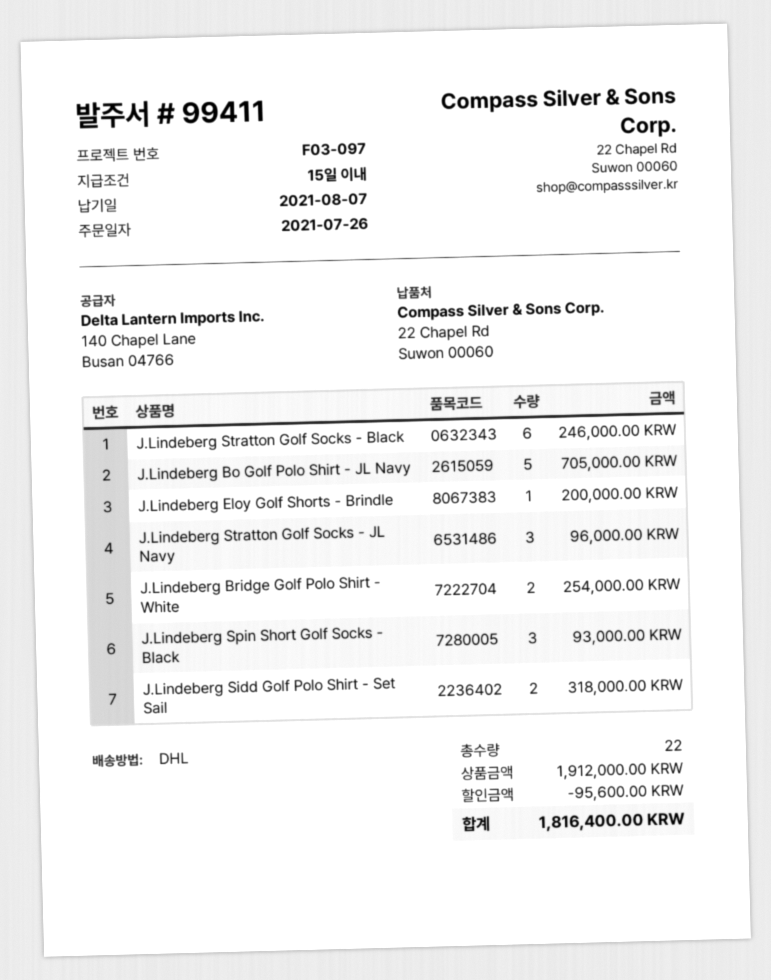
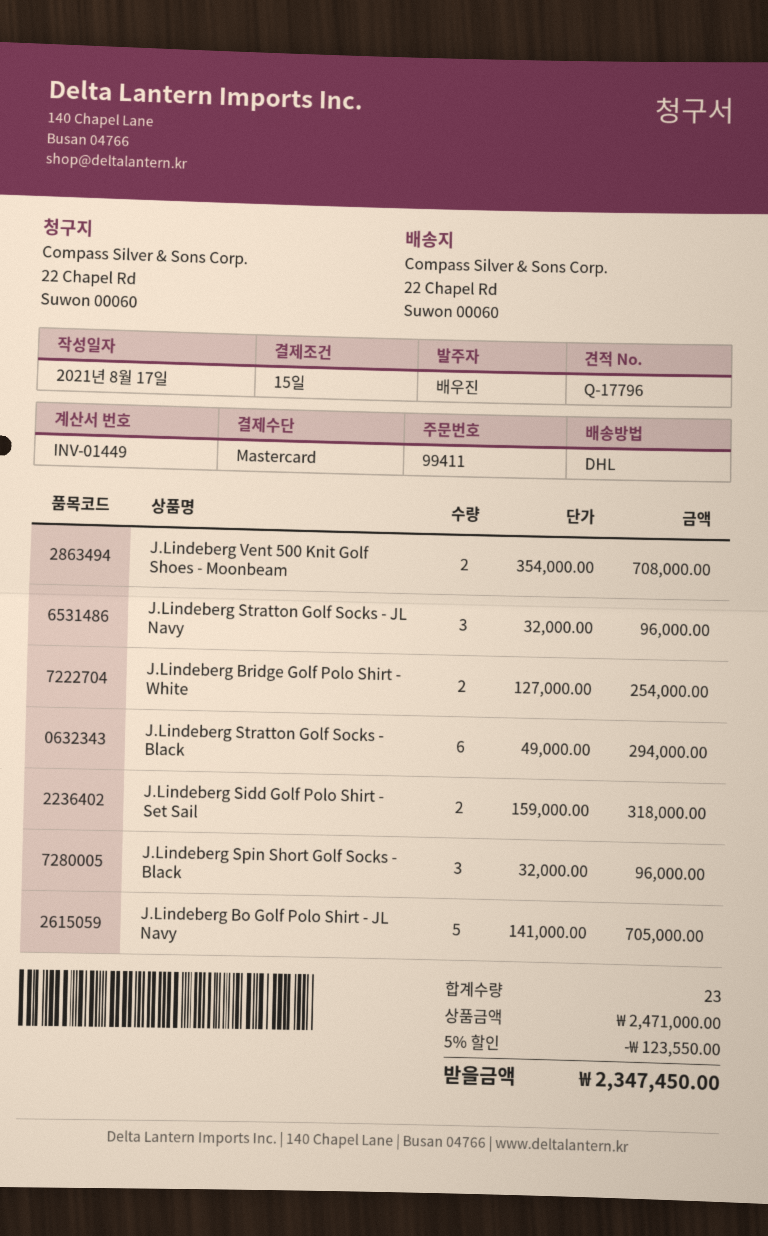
J.Lindeberg Stratton Golf Socks - Black: 6 for 246000.00 -> 6 for 294000.00
J.Lindeberg Eloy Golf Shorts - Brindle: 1 for 200000.00 -> none
J.Lindeberg Spin Short Golf Socks - Black: 3 for 93000.00 -> 3 for 96000.00
J.Lindeberg Vent 500 Knit Golf Shoes - Moonbeam: none -> 2 for 708000.00
total quantity: 22 -> 23
subtotal: 1912000.00 -> 2471000.00
discount: 95600.00 -> 123550.00
total: 1816400.00 -> 2347450.00

